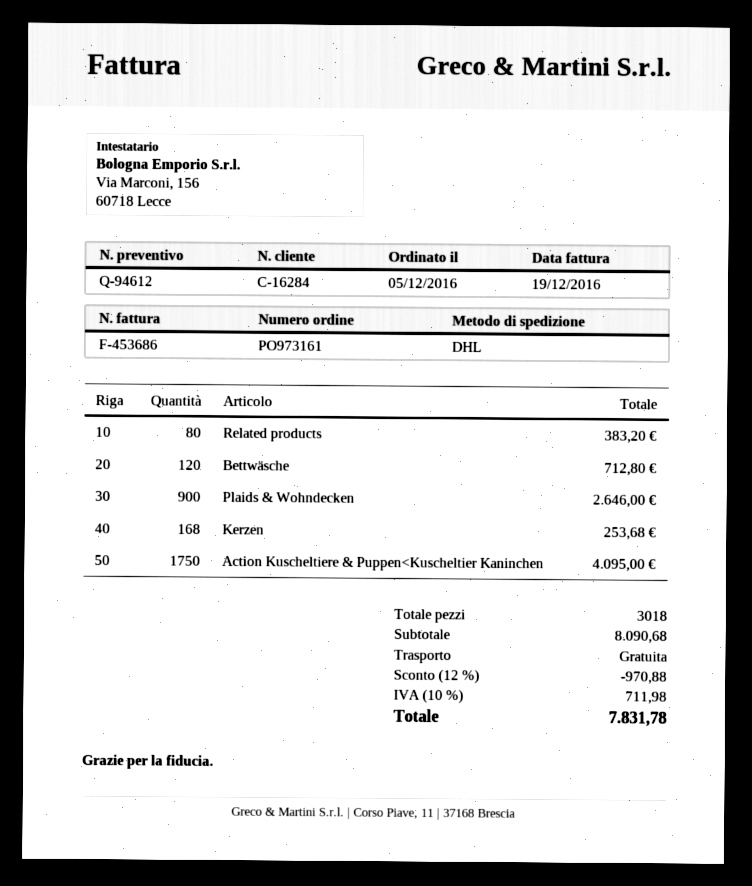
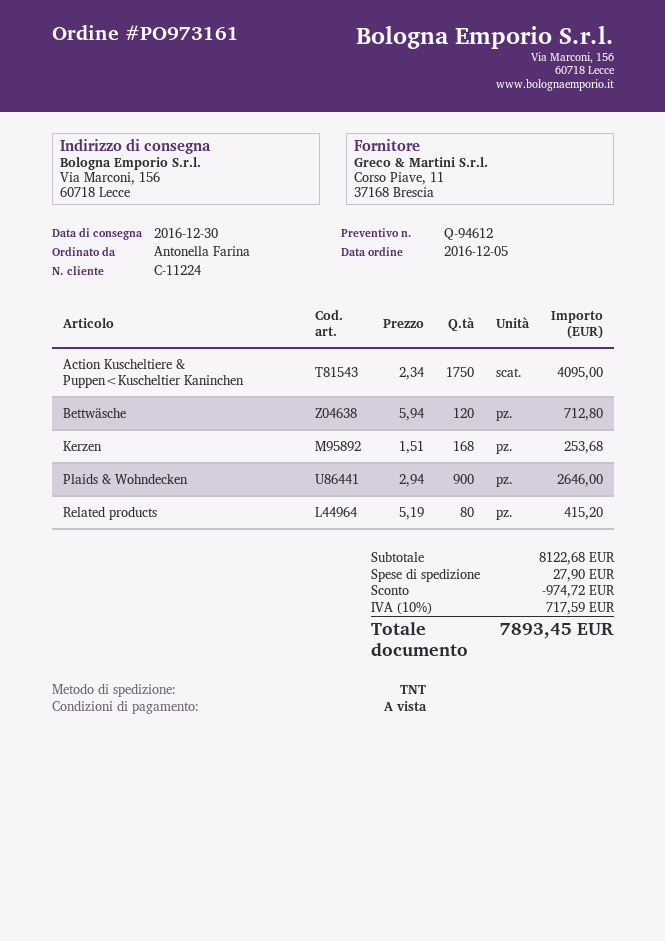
customer number: C-16284 -> C-11224
shipping method: DHL -> TNT
Related products: 80 for 383.20 -> 80 for 415.20
subtotal: 8090.68 -> 8122.68
discount: 970.88 -> 974.72
shipping: 0.00 -> 27.90
tax: 10% = 711.98 -> 10% = 717.59
total: 7831.78 -> 7893.45

